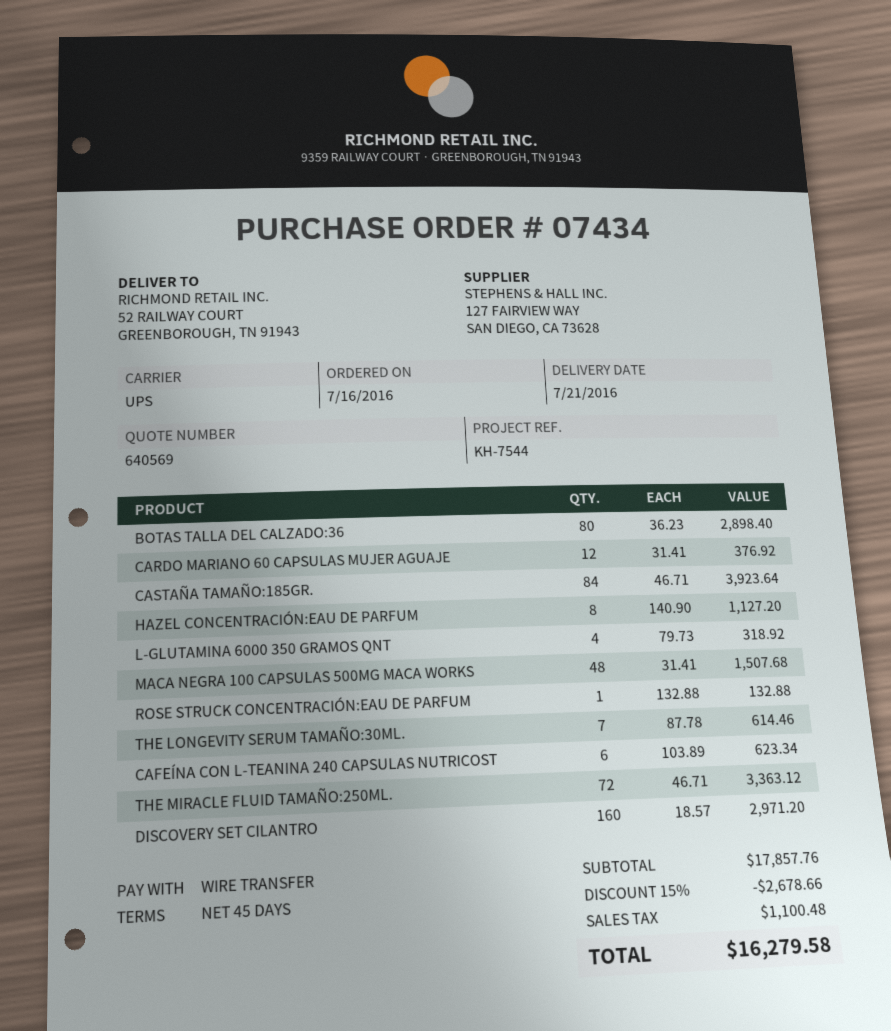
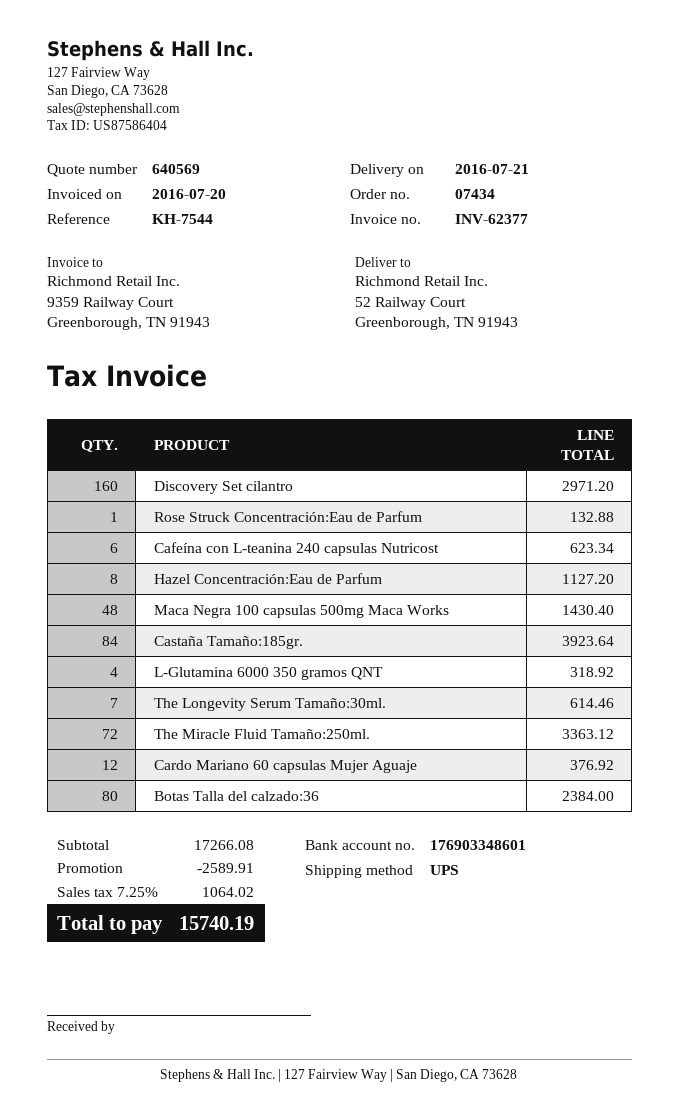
BOTAS TALLA DEL CALZADO:36: 80 for 2898.40 -> 80 for 2384.00
MACA NEGRA 100 CAPSULAS 500MG MACA WORKS: 48 for 1507.68 -> 48 for 1430.40
subtotal: 17857.76 -> 17266.08
discount: 2678.66 -> 2589.91
tax: 1100.48 -> 1064.02
total: 16279.58 -> 15740.19

